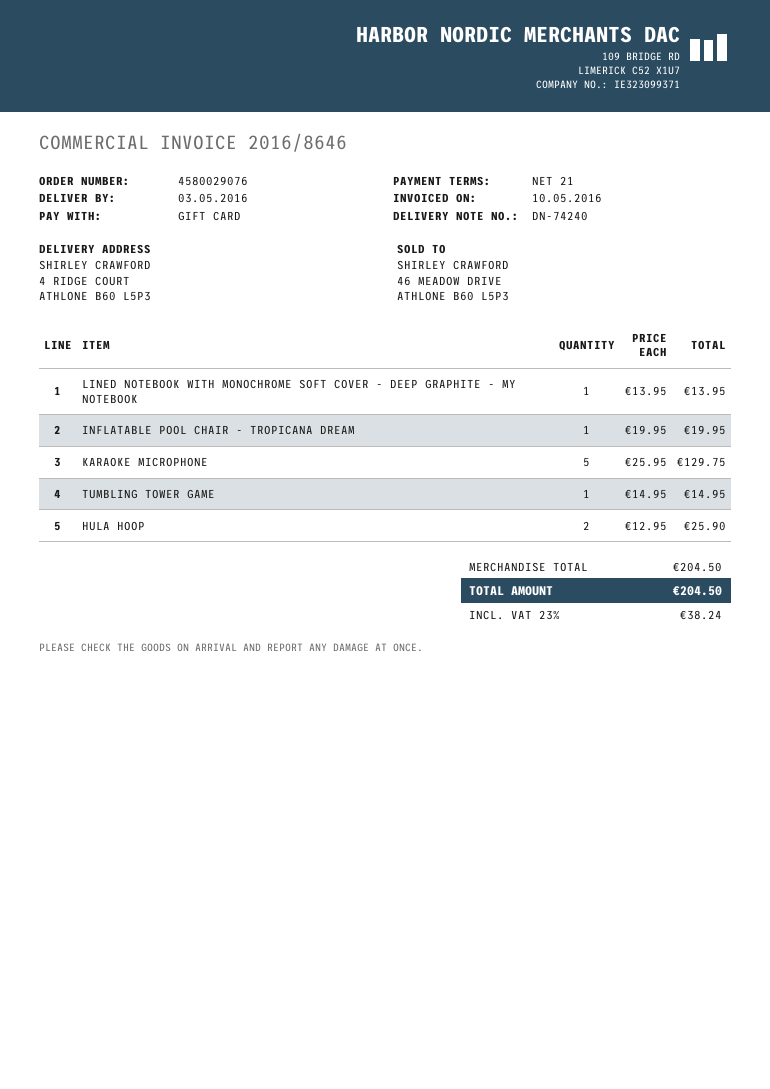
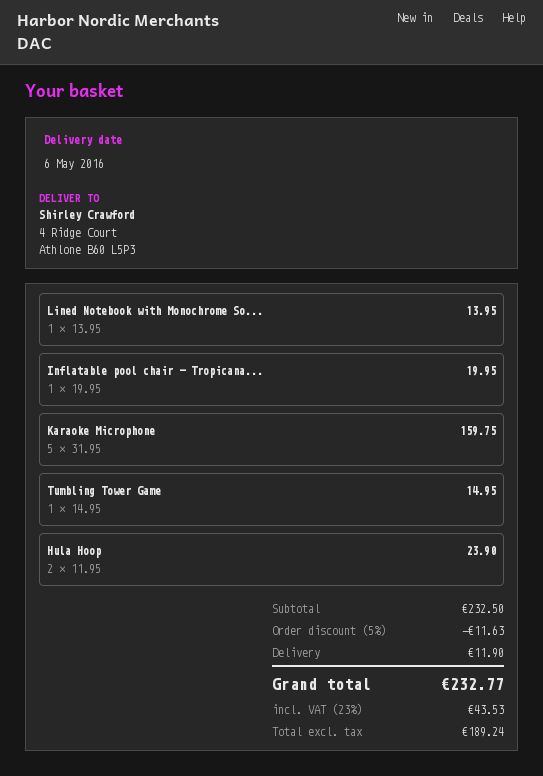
delivery date: 2016-05-03 -> 2016-05-06
KARAOKE MICROPHONE: 5 x 25.95 = 129.75 -> 5 x 31.95 = 159.75
HULA HOOP: 2 x 12.95 = 25.90 -> 2 x 11.95 = 23.90
subtotal: 204.50 -> 232.50
discount: none -> 5% = 11.63
shipping: none -> 11.90
tax: 23% = 38.24 -> 23% = 43.53
total: 204.50 -> 232.77

